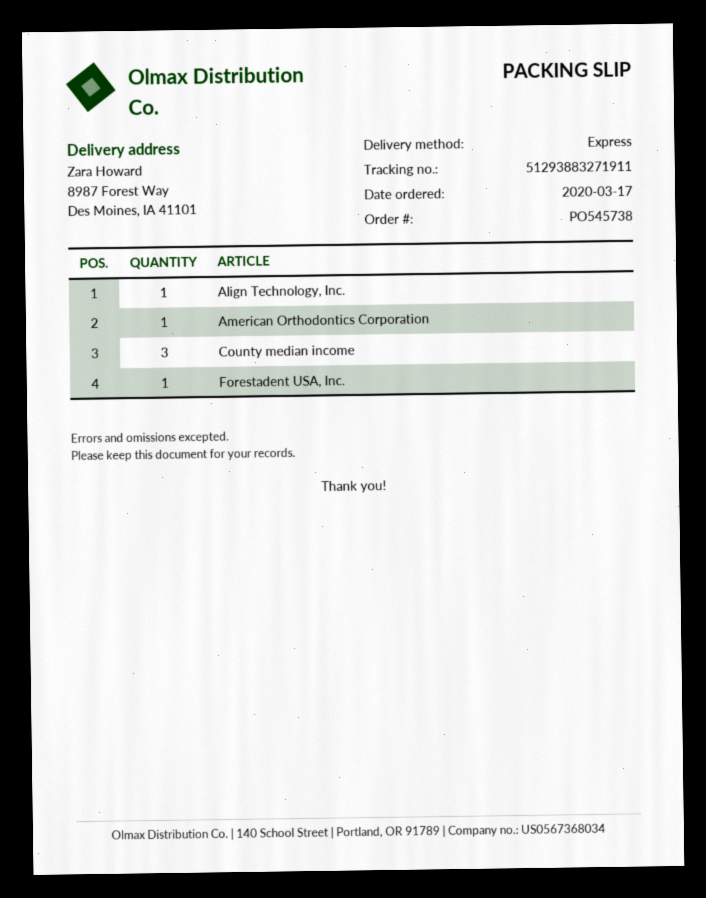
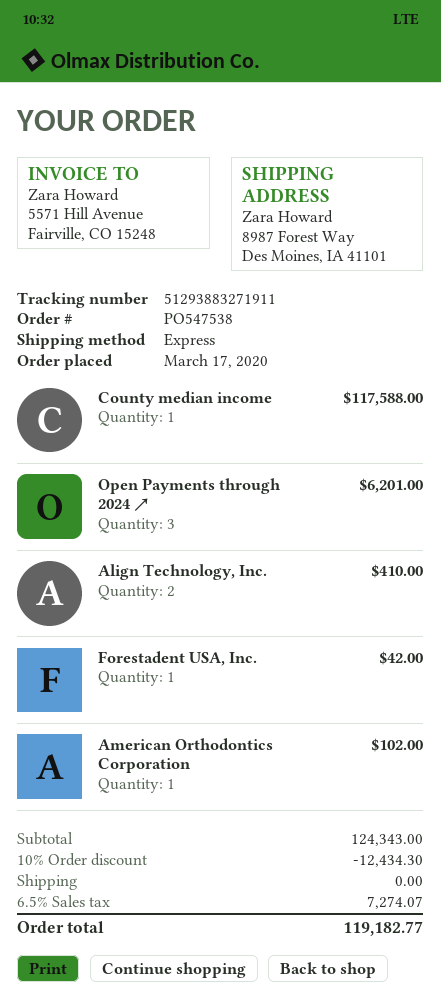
order number: PO545738 -> PO547538
Align Technology, Inc.: 1 -> 2
County median income: 3 -> 1
Open Payments through 2024 ↗: none -> 3

